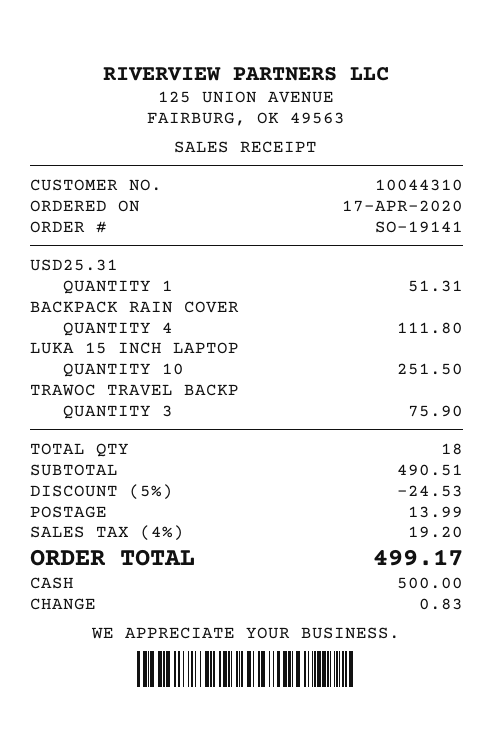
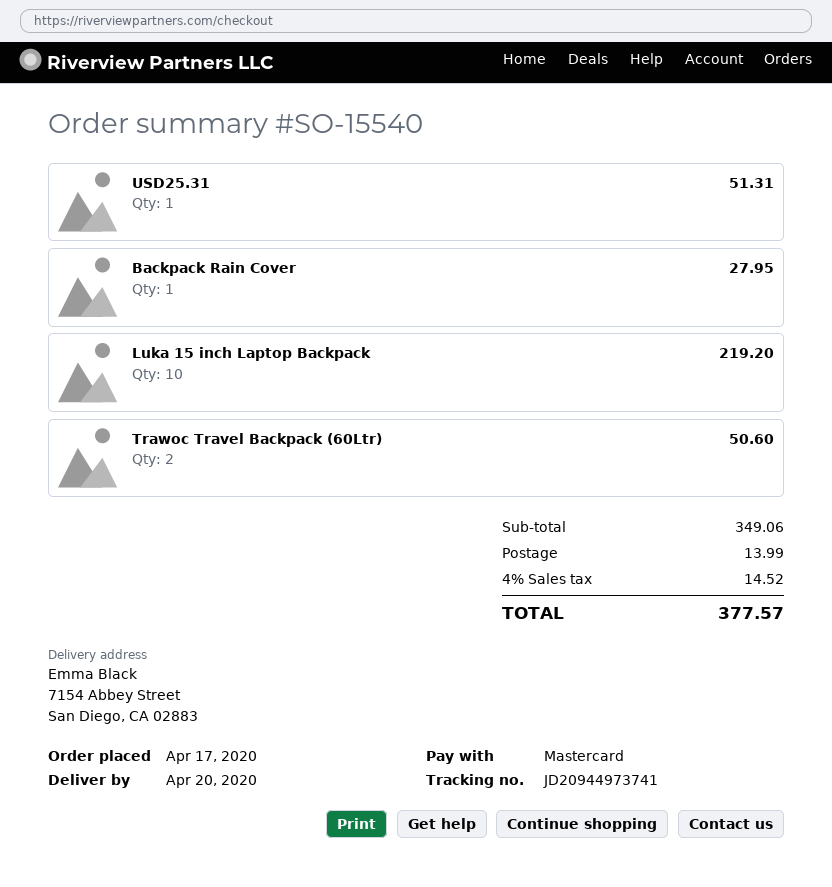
order number: SO-19141 -> SO-15540
payment method: cash -> Mastercard
BACKPACK RAIN COVER: 4 for 111.80 -> 1 for 27.95
LUKA 15 INCH LAPTOP: 10 for 251.50 -> 10 for 219.20
TRAWOC TRAVEL BACKP: 3 for 75.90 -> 2 for 50.60
subtotal: 490.51 -> 349.06
discount: 5% = 24.53 -> none
tax: 4% = 19.20 -> 4% = 14.52
total: 499.17 -> 377.57

